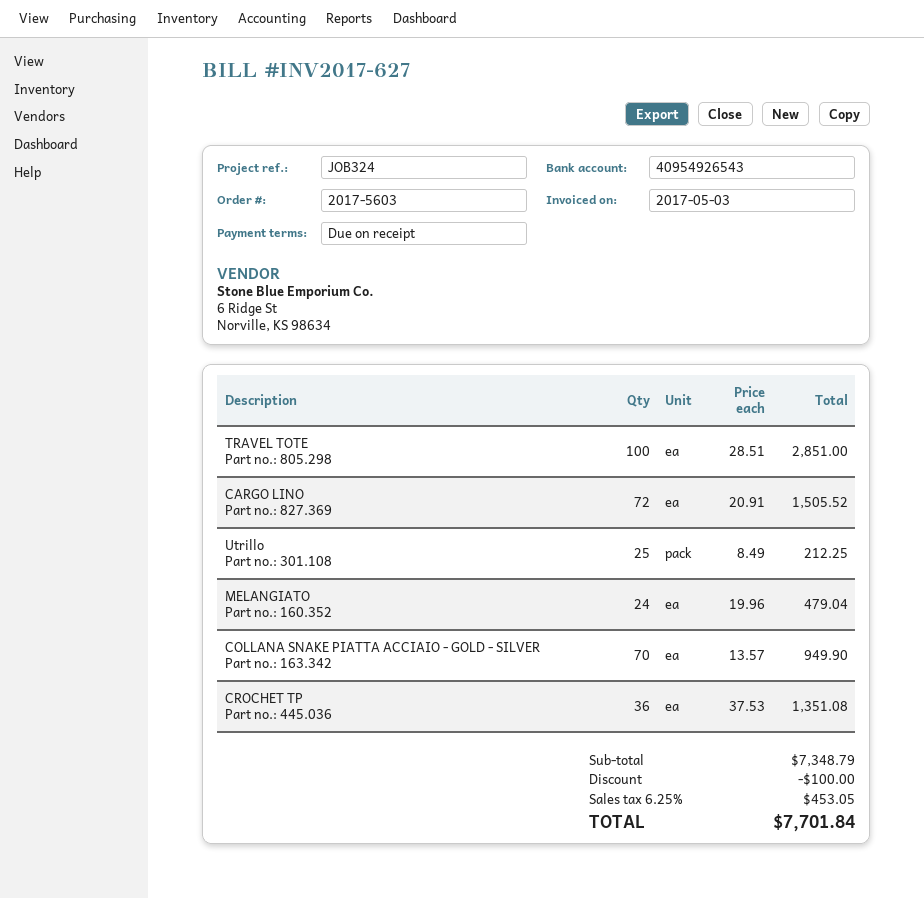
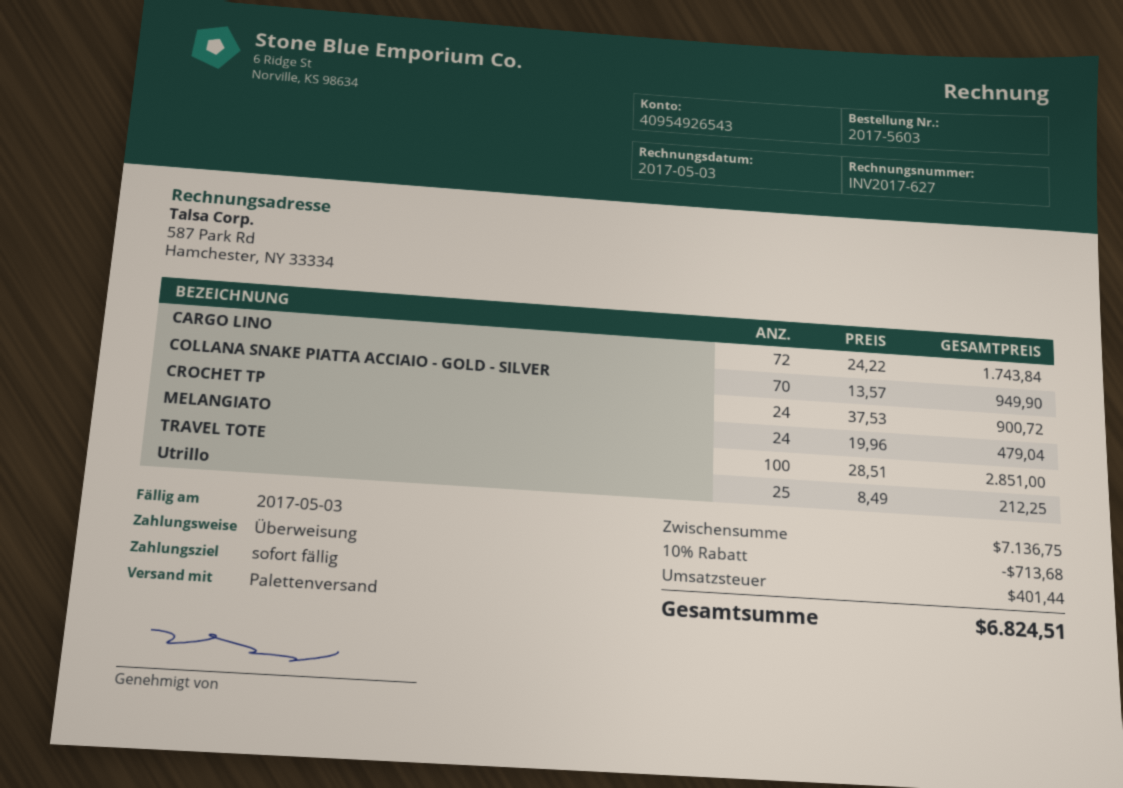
CARGO LINO: 72 x 20.91 = 1505.52 -> 72 x 24.22 = 1743.84
CROCHET TP: 36 x 37.53 = 1351.08 -> 24 x 37.53 = 900.72
subtotal: 7348.79 -> 7136.75
discount: 100.00 -> 713.68
tax: 453.05 -> 401.44
total: 7701.84 -> 6824.51

